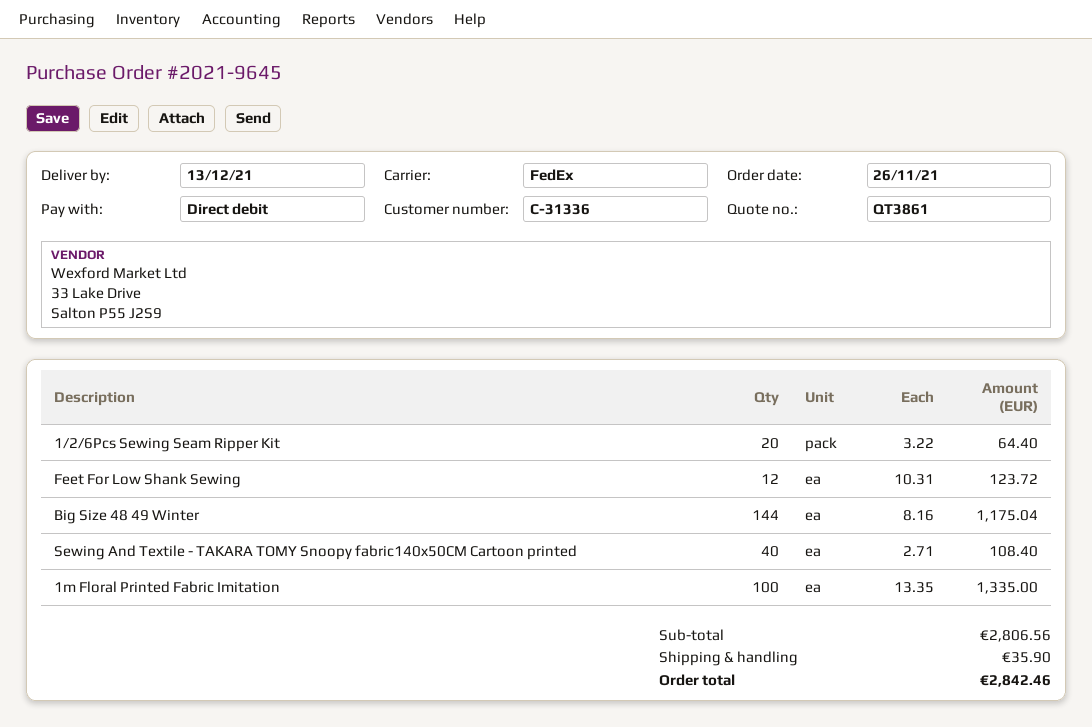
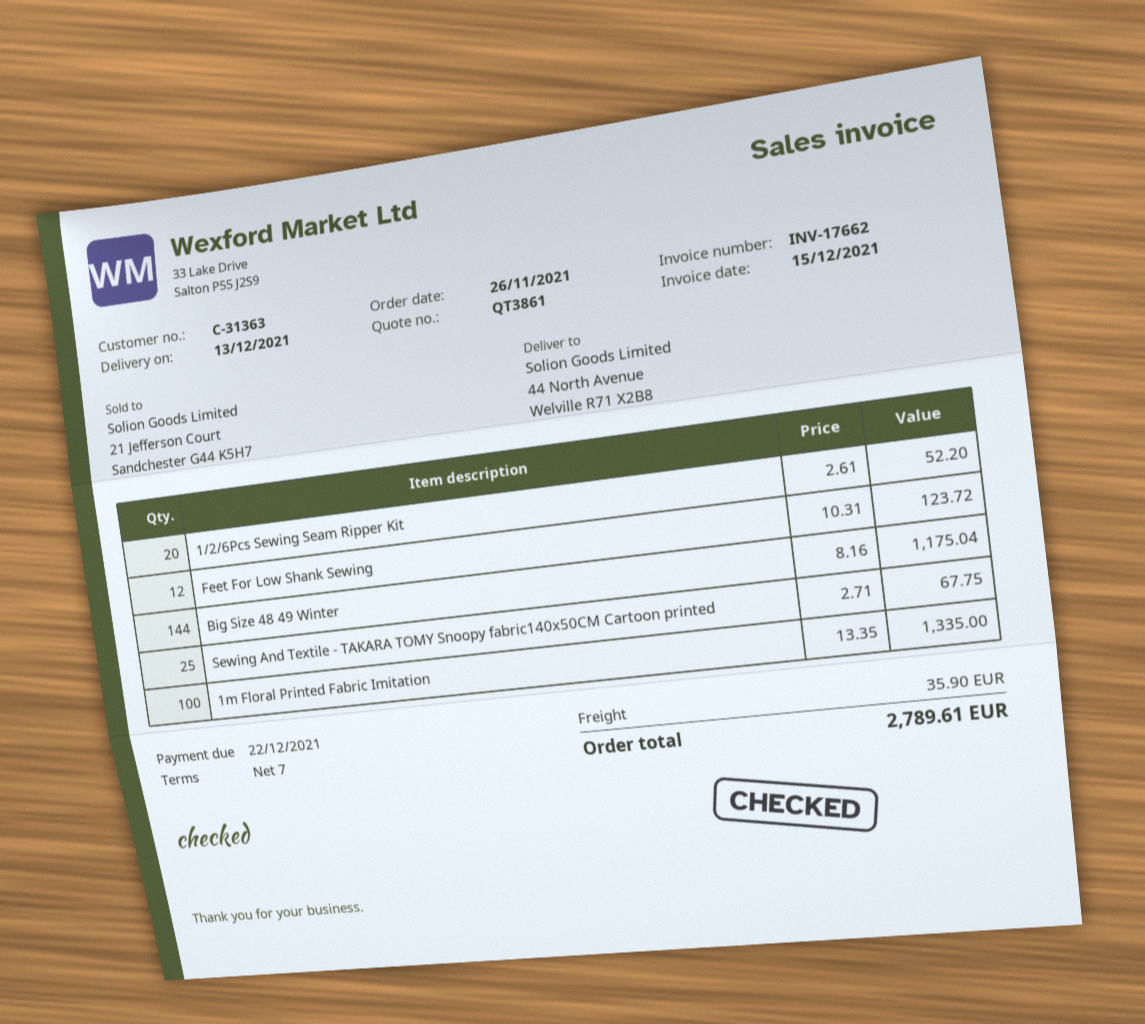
customer number: C-31336 -> C-31363
1/2/6Pcs Sewing Seam Ripper Kit: 20 x 3.22 = 64.40 -> 20 x 2.61 = 52.20
Sewing And Textile - TAKARA TOMY Snoopy fabric140x50CM Cartoon printed: 40 x 2.71 = 108.40 -> 25 x 2.71 = 67.75
total: 2842.46 -> 2789.61

